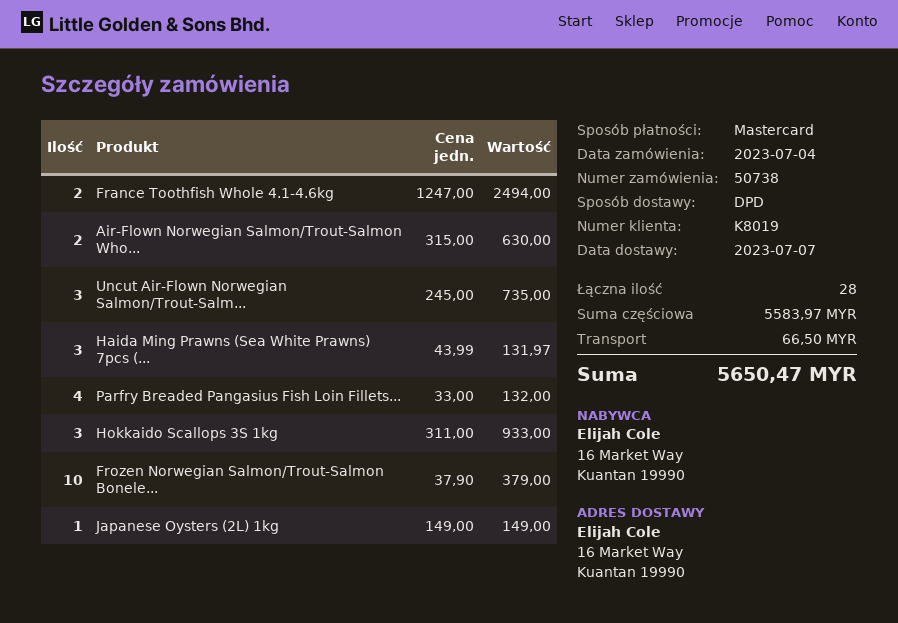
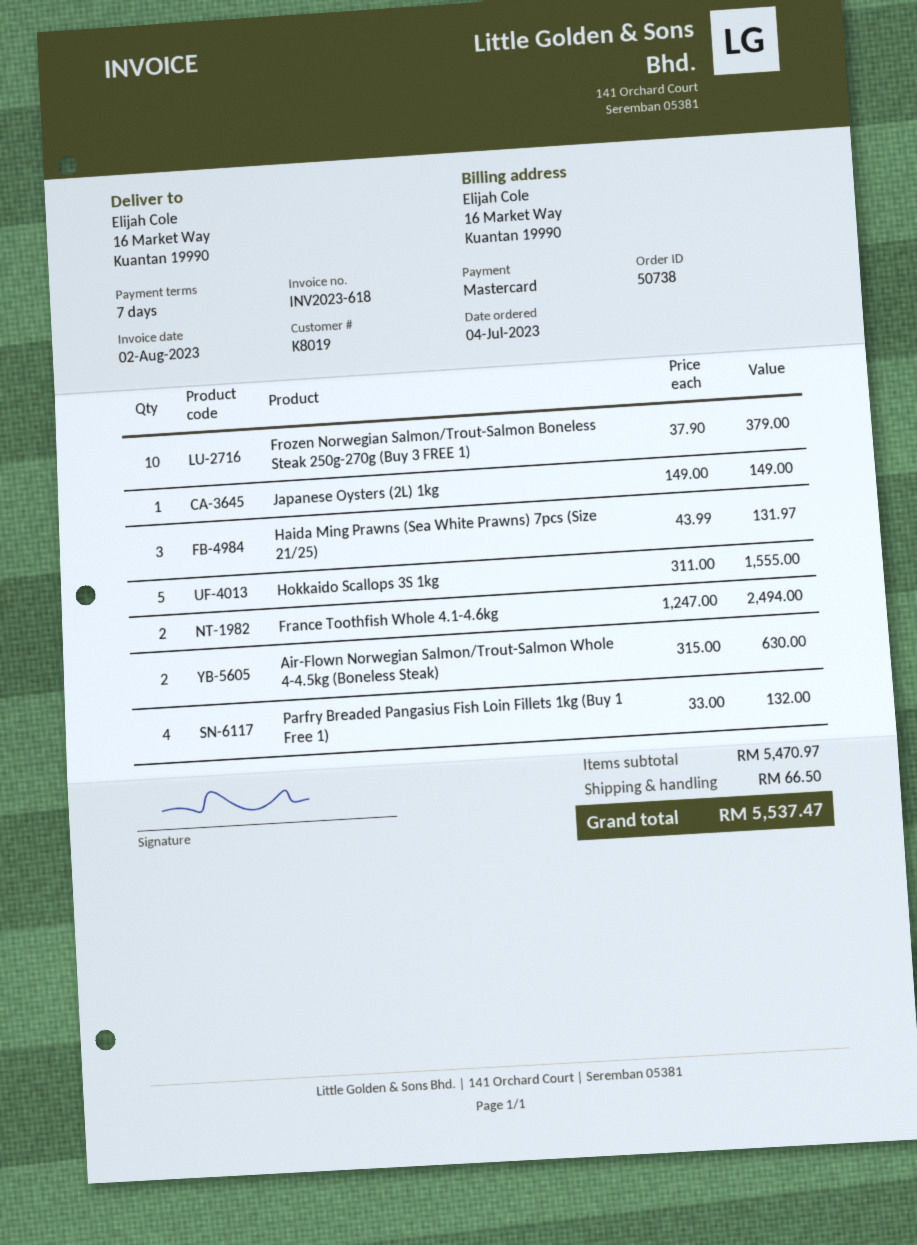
Uncut Air-Flown Norwegian Salmon/Trout-Salm...: 3 x 245.00 = 735.00 -> none
Hokkaido Scallops 3S 1kg: 3 x 311.00 = 933.00 -> 5 x 311.00 = 1555.00
subtotal: 5583.97 -> 5470.97
total: 5650.47 -> 5537.47

